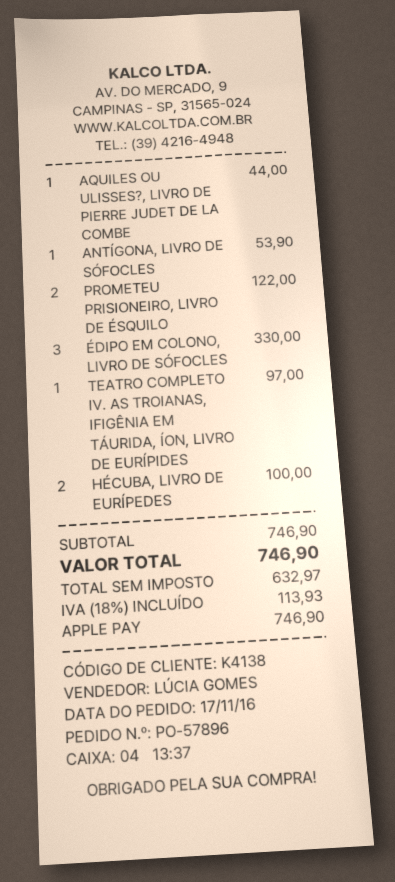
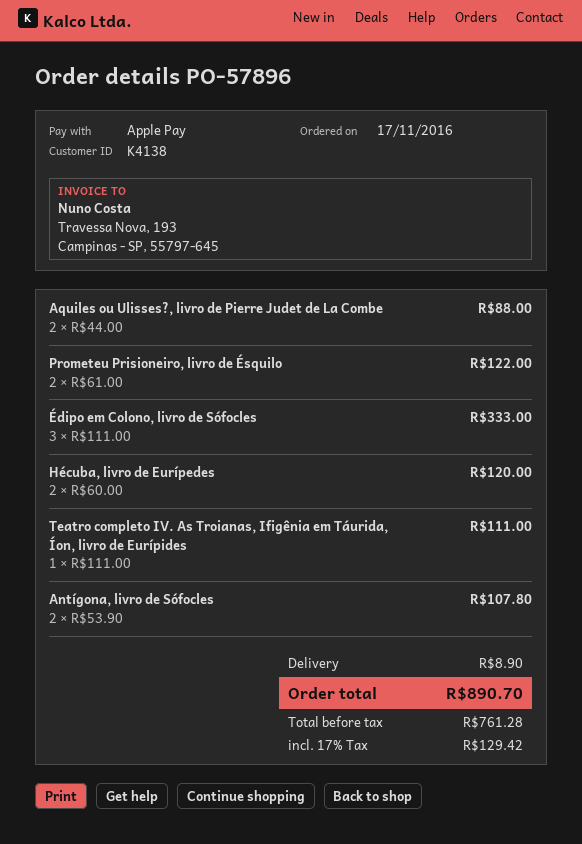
AQUILES OU ULISSES?, LIVRO DE PIERRE JUDET DE LA COMBE: 1 for 44.00 -> 2 for 88.00
ANTÍGONA, LIVRO DE SÓFOCLES: 1 for 53.90 -> 2 for 107.80
ÉDIPO EM COLONO, LIVRO DE SÓFOCLES: 3 for 330.00 -> 3 for 333.00
TEATRO COMPLETO IV. AS TROIANAS, IFIGÊNIA EM TÁURIDA, ÍON, LIVRO DE EURÍPIDES: 1 for 97.00 -> 1 for 111.00
HÉCUBA, LIVRO DE EURÍPEDES: 2 for 100.00 -> 2 for 120.00
shipping: none -> 8.90
net: 632.97 -> 761.28
tax: 18% = 113.93 -> 17% = 129.42
total: 746.90 -> 890.70

